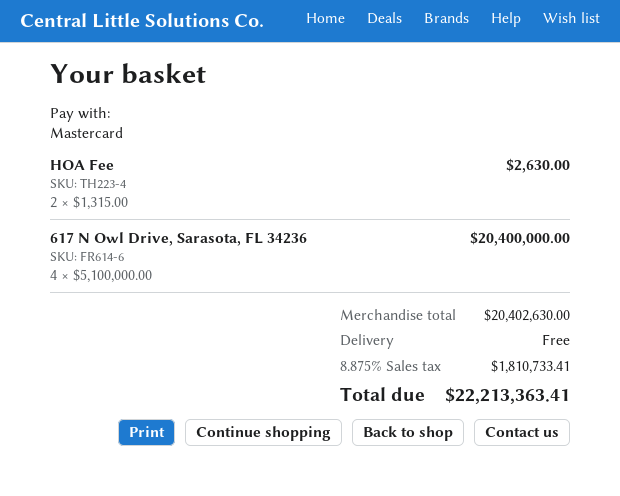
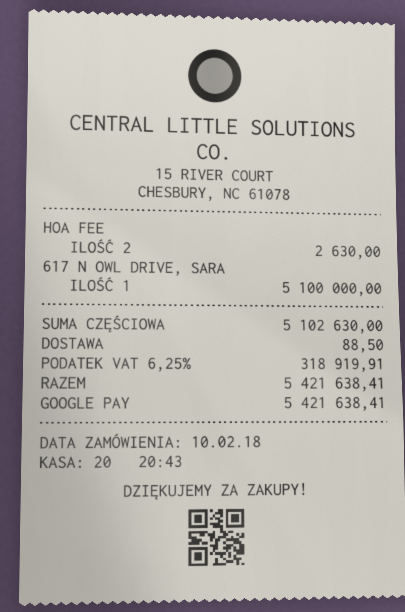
payment method: Mastercard -> Google Pay
617 N Owl Drive, Sarasota, FL 34236: 4 for 20400000.00 -> 1 for 5100000.00
subtotal: 20402630.00 -> 5102630.00
shipping: 0.00 -> 88.50
tax: 8.875% = 1810733.41 -> 6.25% = 318919.91
total: 22213363.41 -> 5421638.41

